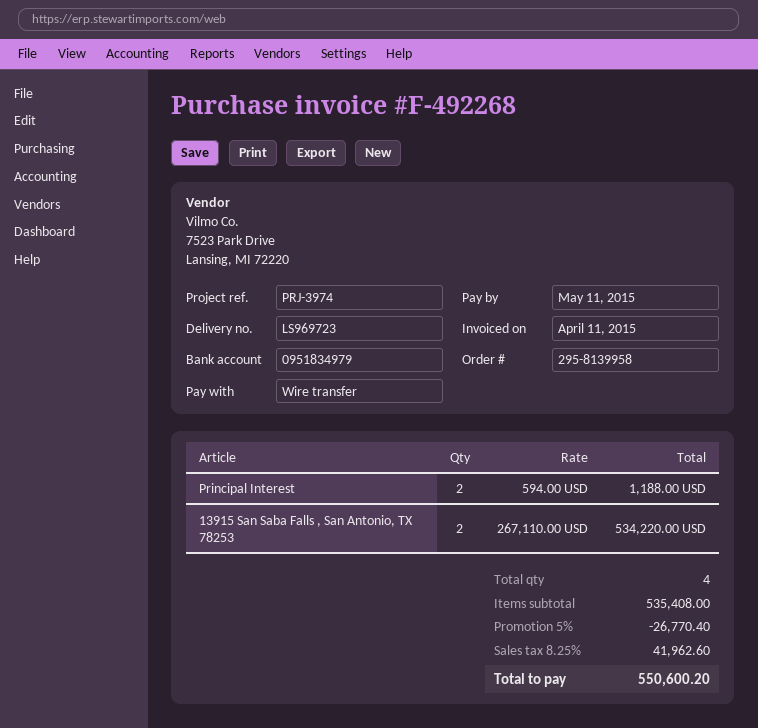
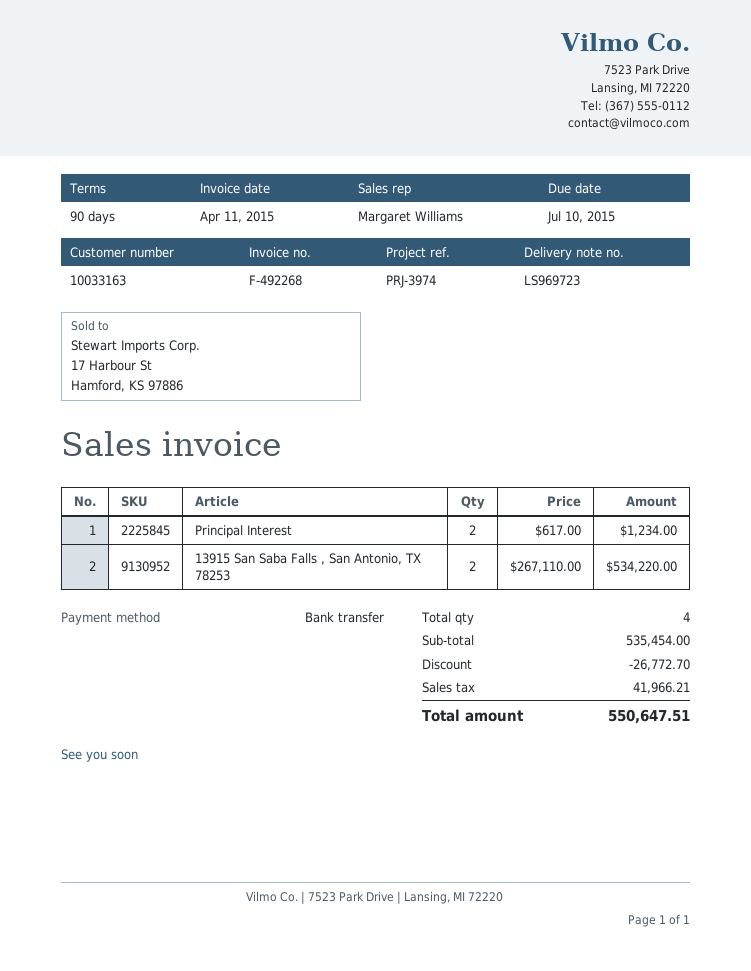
due date: 2015-05-11 -> 2015-07-10
Principal Interest: 2 x 594.00 = 1188.00 -> 2 x 617.00 = 1234.00
subtotal: 535408.00 -> 535454.00
discount: 26770.40 -> 26772.70
tax: 41962.60 -> 41966.21
total: 550600.20 -> 550647.51

